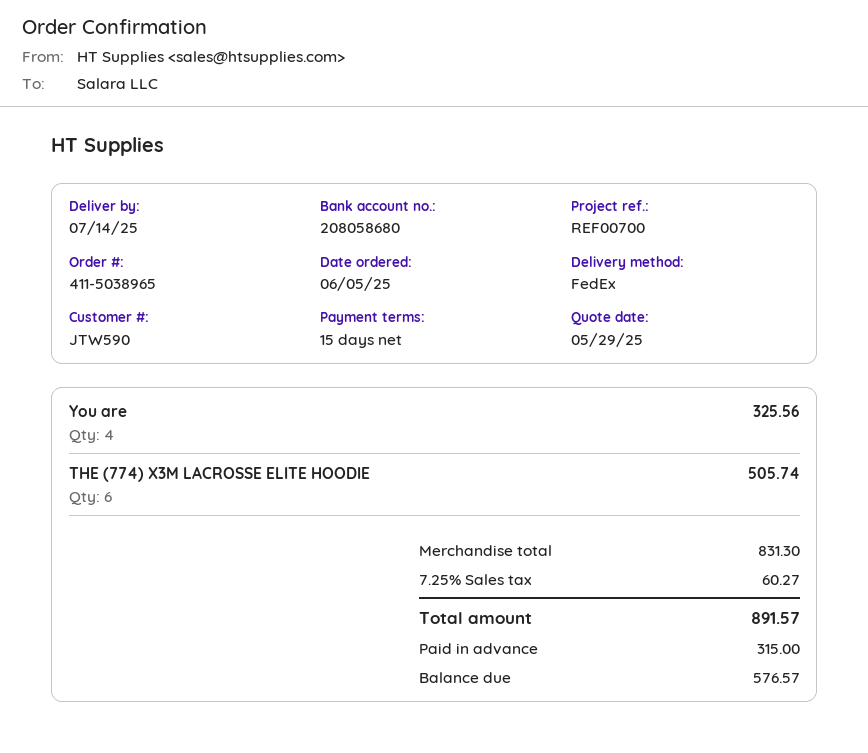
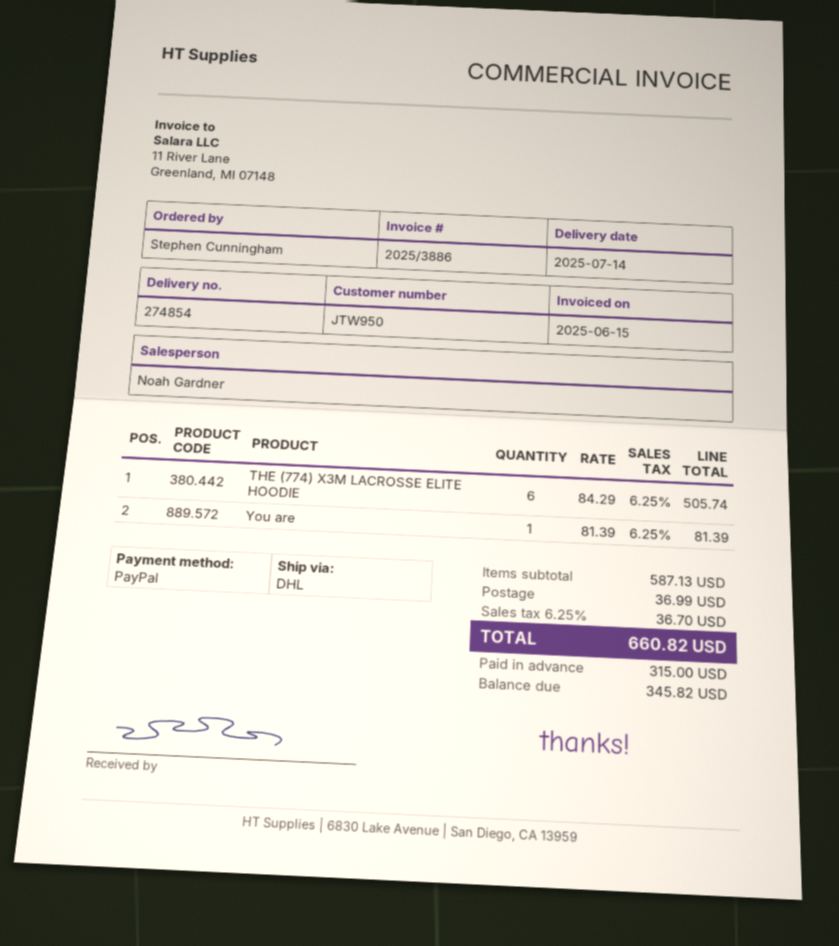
customer number: JTW590 -> JTW950
shipping method: FedEx -> DHL
You are: 4 for 325.56 -> 1 for 81.39
subtotal: 831.30 -> 587.13
shipping: none -> 36.99
tax: 7.25% = 60.27 -> 6.25% = 36.70
total: 891.57 -> 660.82
balance: 576.57 -> 345.82

